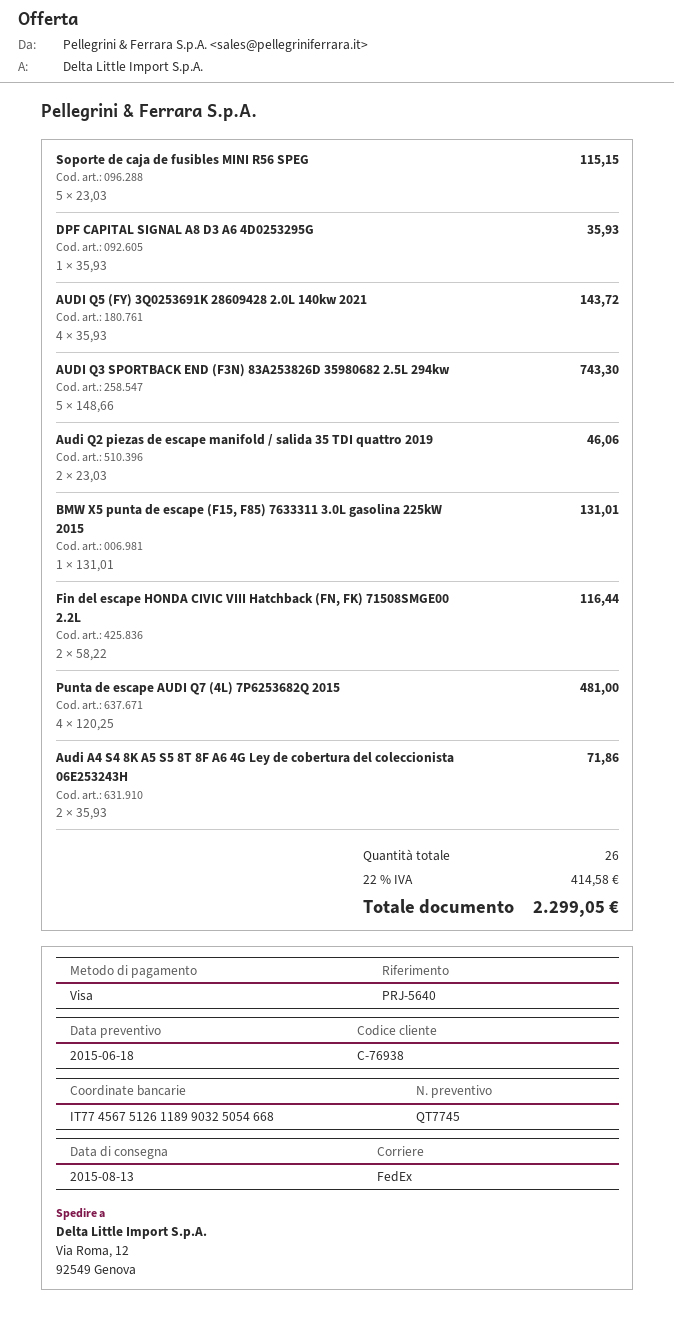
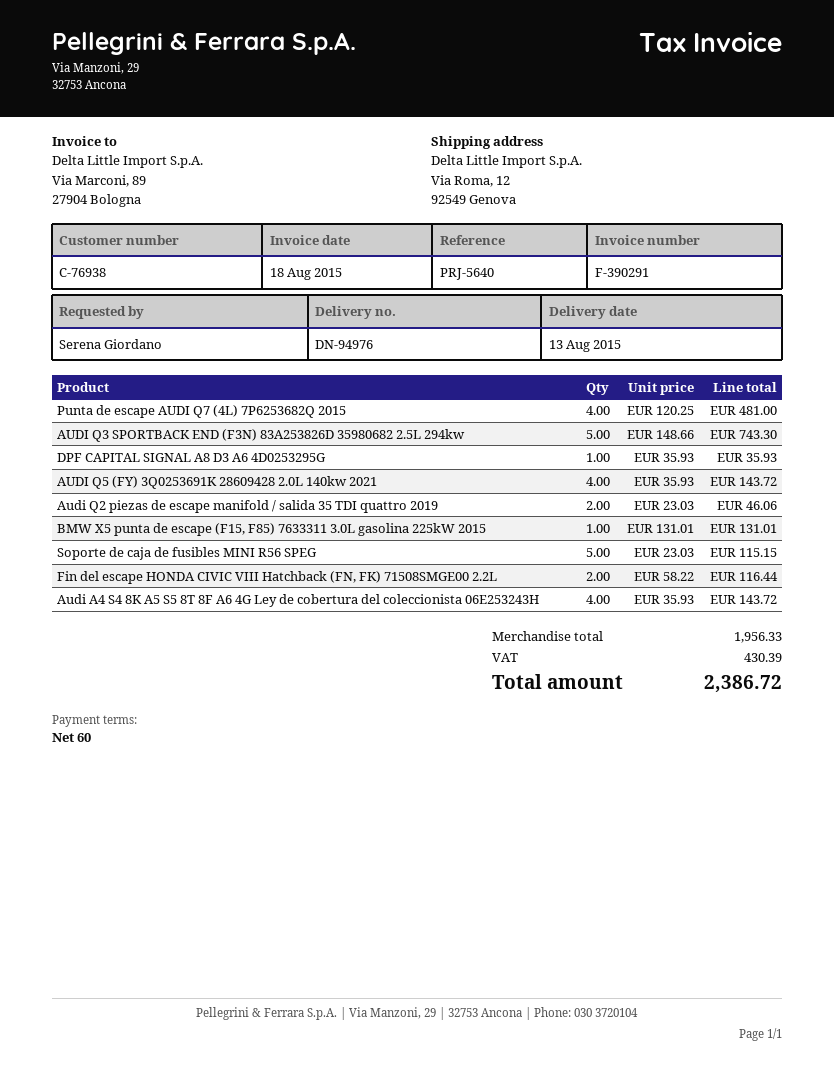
Audi A4 S4 8K A5 S5 8T 8F A6 4G Ley de cobertura del coleccionista 06E253243H: 2 x 35.93 = 71.86 -> 4 x 35.93 = 143.72
tax: 414.58 -> 430.39
total: 2299.05 -> 2386.72

